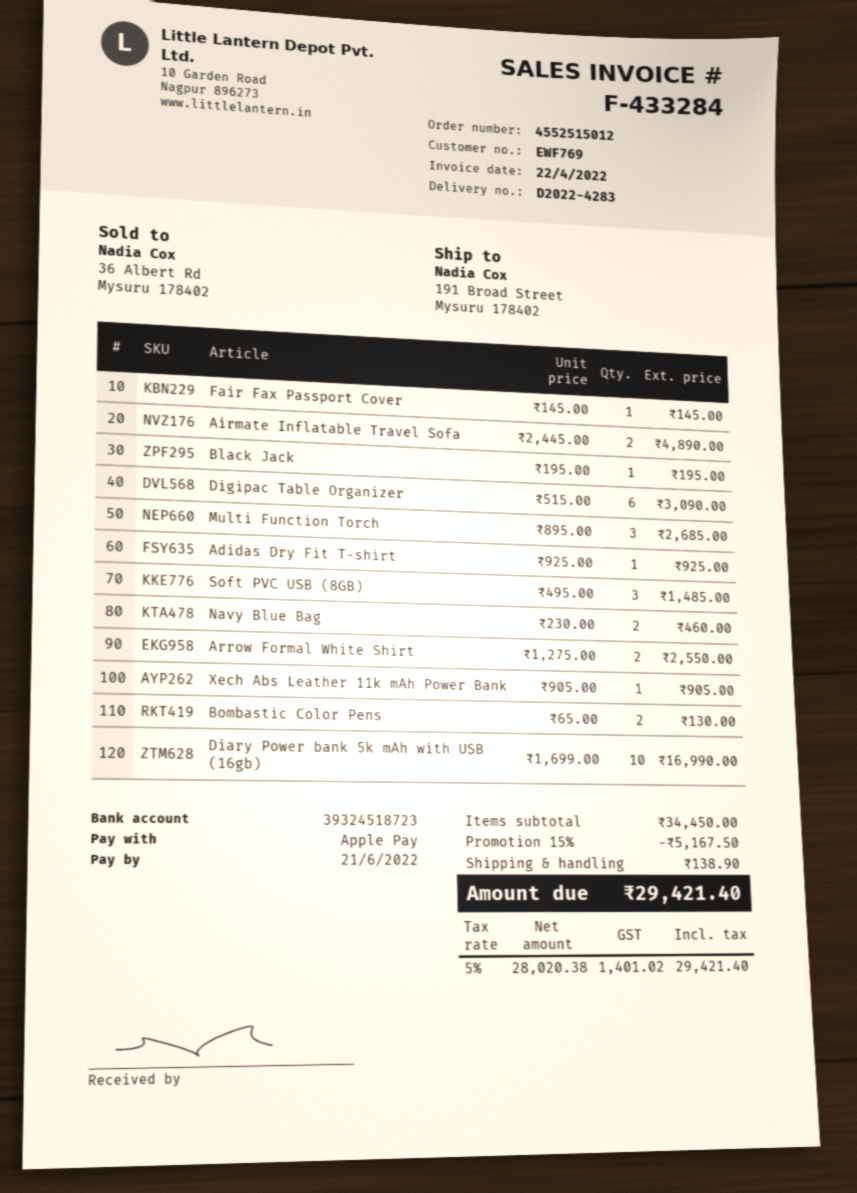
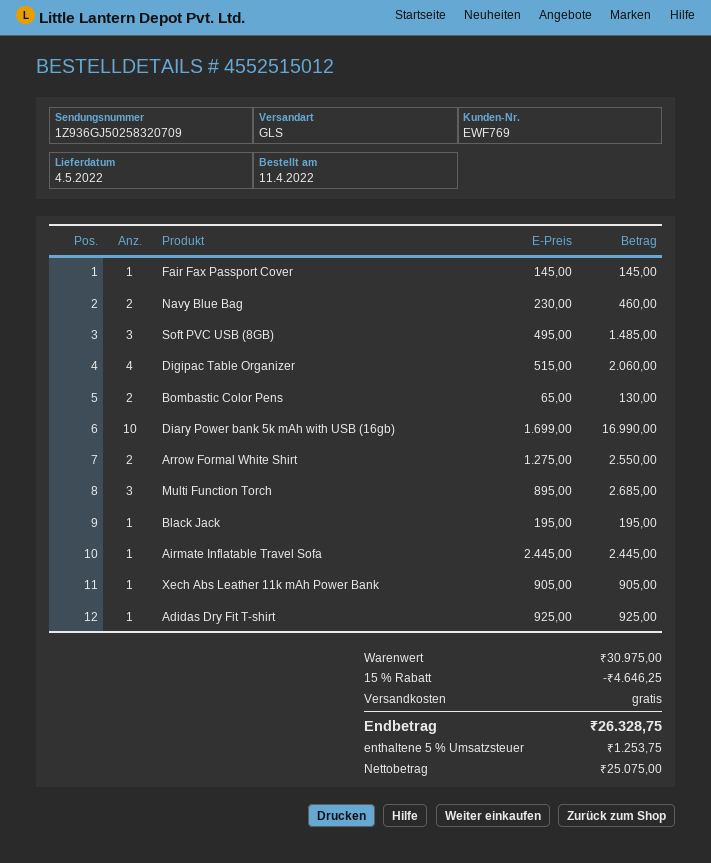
Airmate Inflatable Travel Sofa: 2 x 2445.00 = 4890.00 -> 1 x 2445.00 = 2445.00
Digipac Table Organizer: 6 x 515.00 = 3090.00 -> 4 x 515.00 = 2060.00
subtotal: 34450.00 -> 30975.00
discount: 15% = 5167.50 -> 15% = 4646.25
shipping: 138.90 -> 0.00
net: 28020.38 -> 25075.00
tax: 5% = 1401.02 -> 5% = 1253.75
total: 29421.40 -> 26328.75

